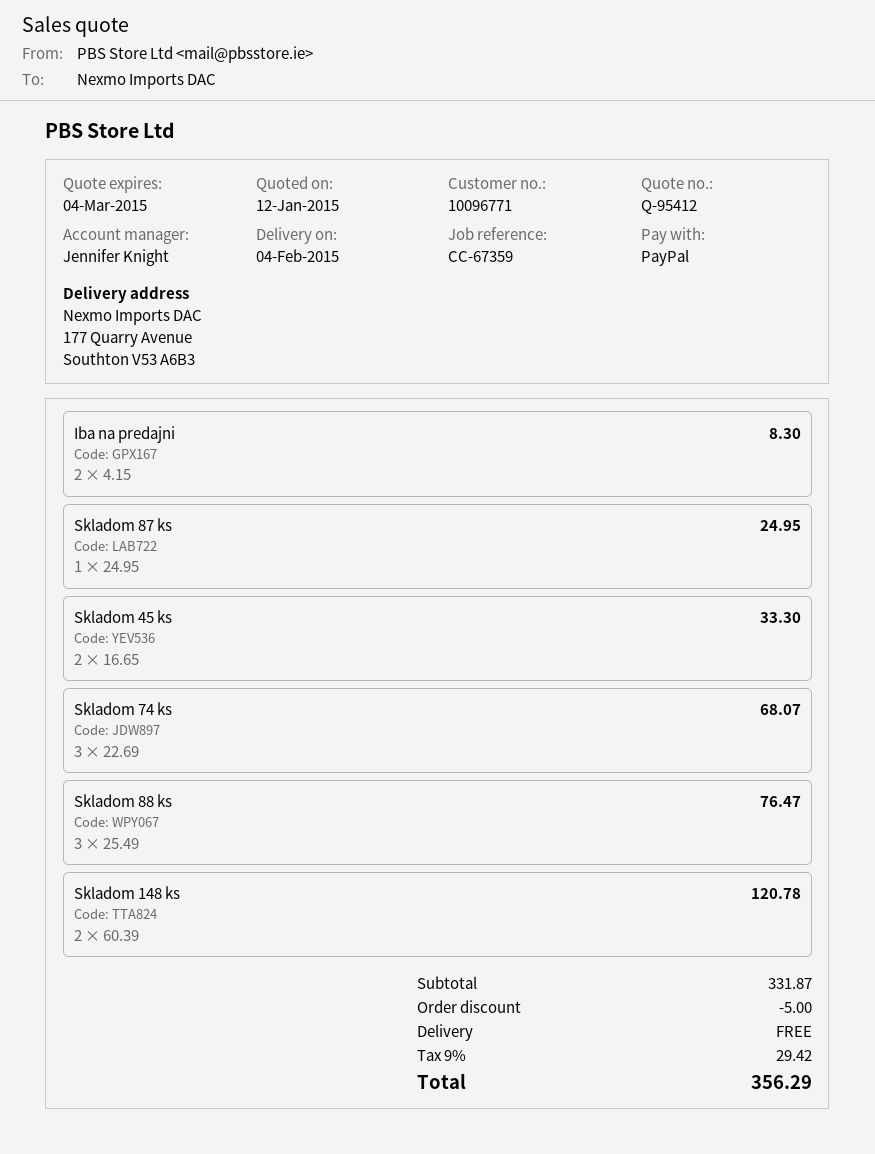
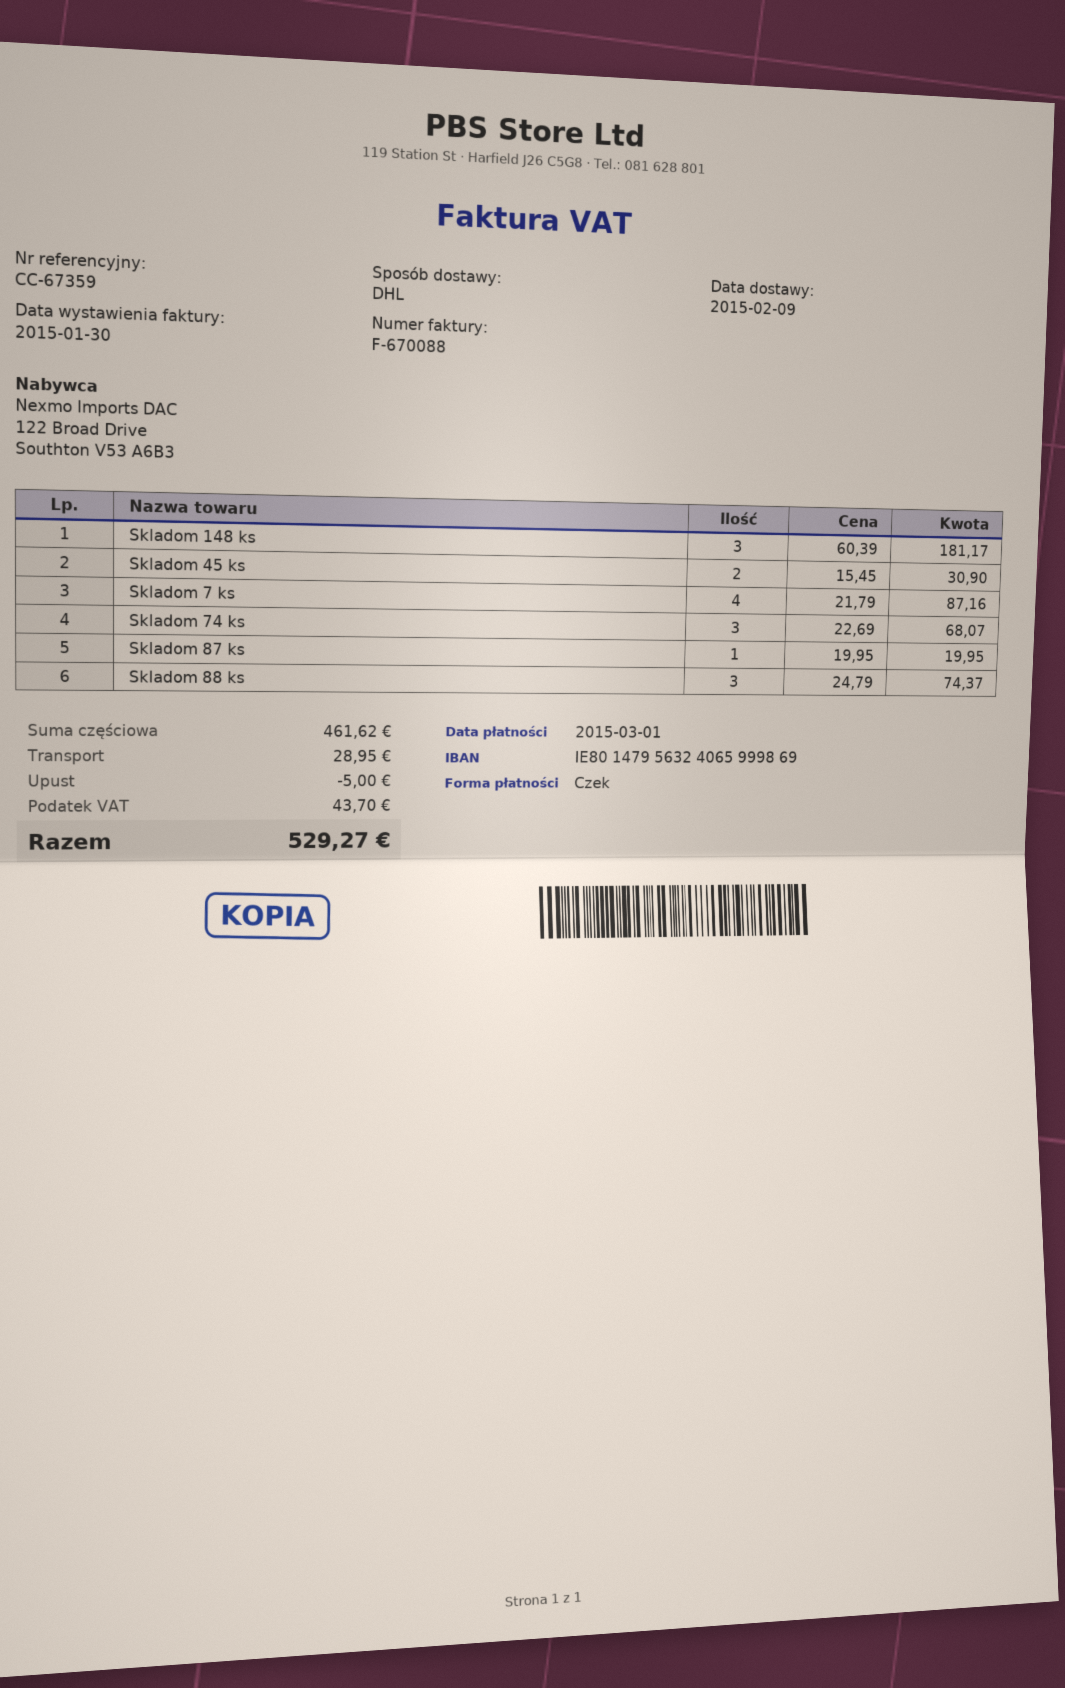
delivery date: 2015-02-04 -> 2015-02-09
payment method: PayPal -> cheque
Iba na predajni: 2 x 4.15 = 8.30 -> none
Skladom 87 ks: 1 x 24.95 = 24.95 -> 1 x 19.95 = 19.95
Skladom 45 ks: 2 x 16.65 = 33.30 -> 2 x 15.45 = 30.90
Skladom 88 ks: 3 x 25.49 = 76.47 -> 3 x 24.79 = 74.37
Skladom 148 ks: 2 x 60.39 = 120.78 -> 3 x 60.39 = 181.17
Skladom 7 ks: none -> 4 x 21.79 = 87.16
subtotal: 331.87 -> 461.62
shipping: 0.00 -> 28.95
tax: 29.42 -> 43.70
total: 356.29 -> 529.27

